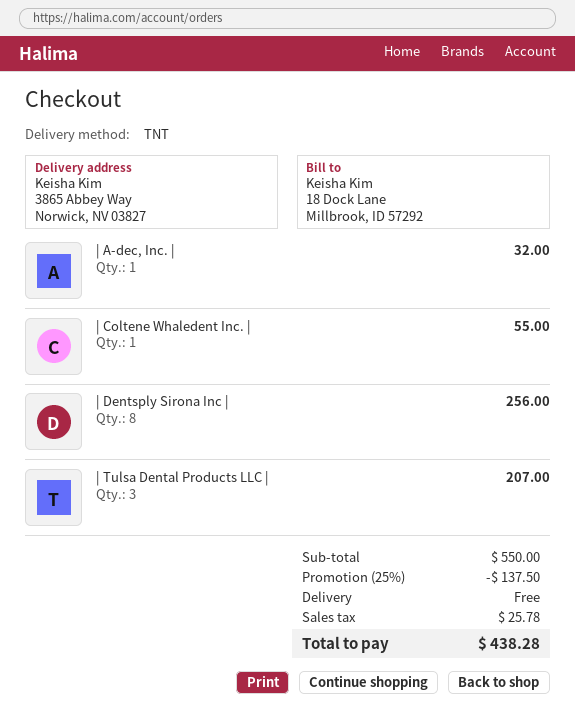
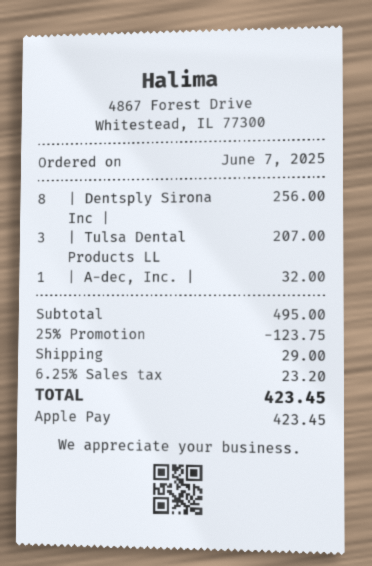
| Coltene Whaledent Inc. |: 1 for 55.00 -> none
subtotal: 550.00 -> 495.00
discount: 25% = 137.50 -> 25% = 123.75
shipping: 0.00 -> 29.00
tax: 25.78 -> 23.20
total: 438.28 -> 423.45

